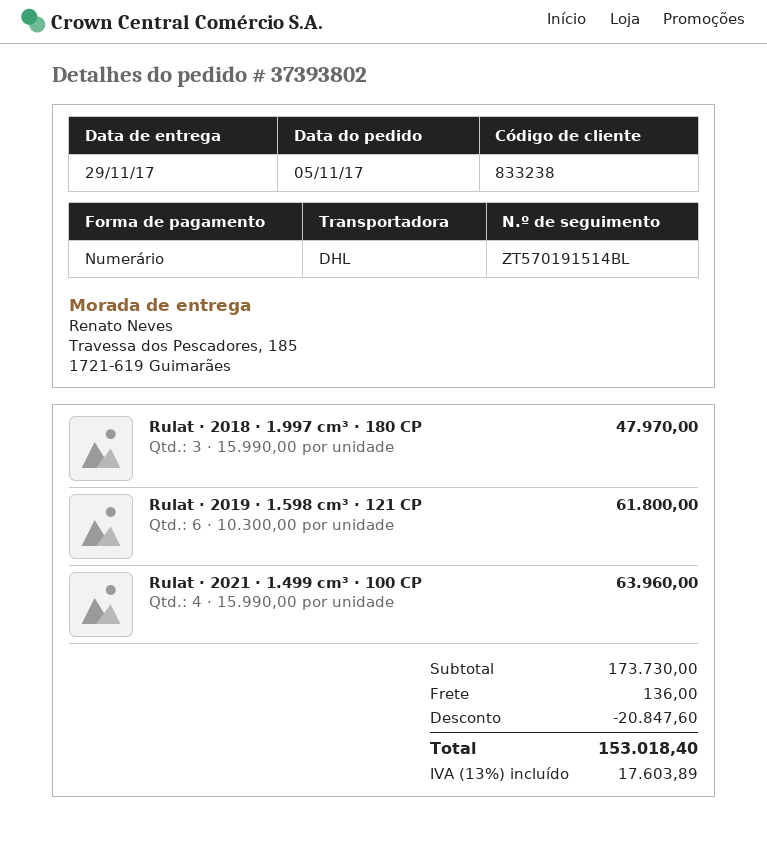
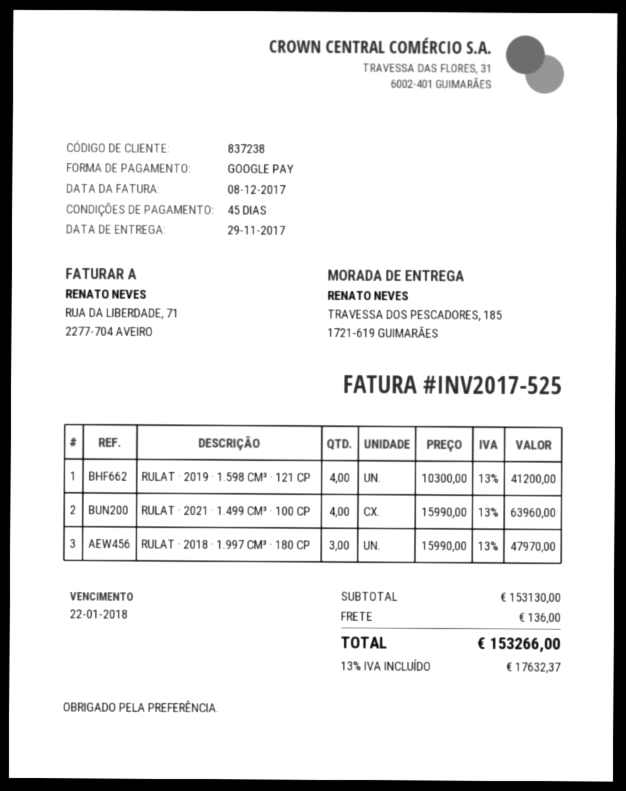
customer number: 833238 -> 837238
payment method: cash -> Google Pay
Rulat · 2019 · 1.598 cm³ · 121 CP: 6 x 10300.00 = 61800.00 -> 4 x 10300.00 = 41200.00
subtotal: 173730.00 -> 153130.00
discount: 20847.60 -> none
tax: 13% = 17603.89 -> 13% = 17632.37
total: 153018.40 -> 153266.00

